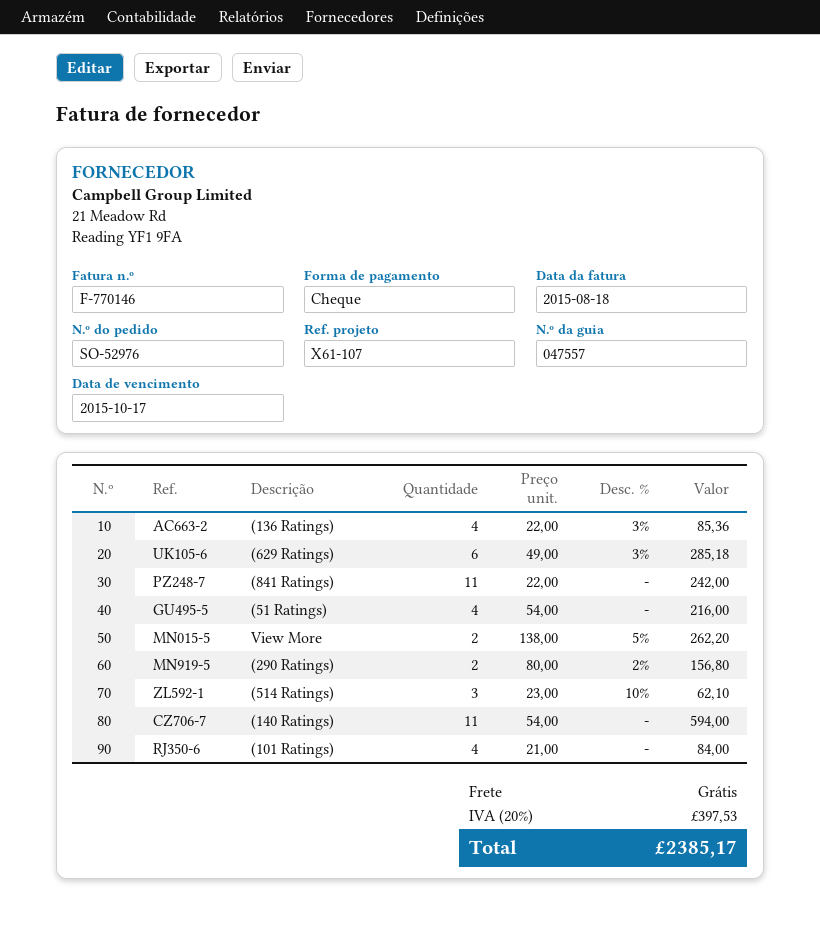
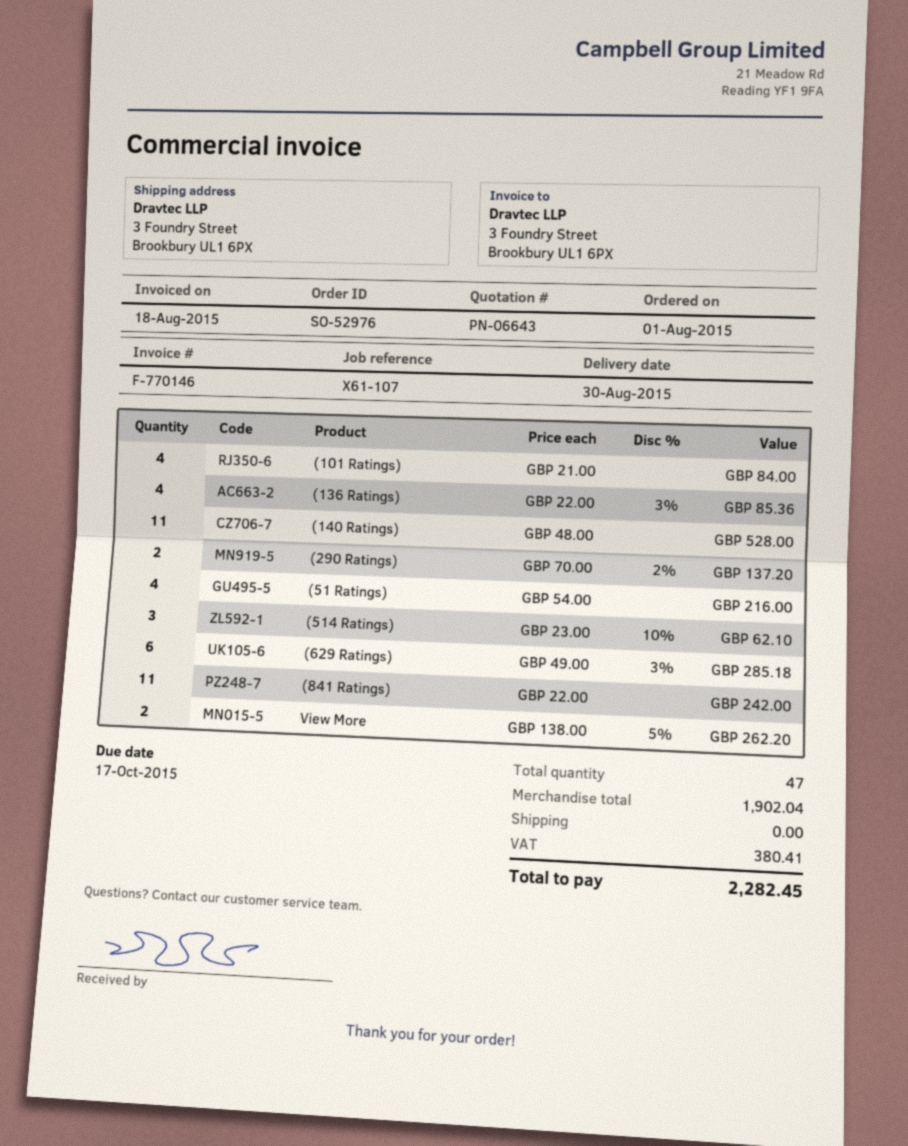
(290 Ratings): 2 x 80.00 - 2% = 156.80 -> 2 x 70.00 - 2% = 137.20
(140 Ratings): 11 x 54.00 = 594.00 -> 11 x 48.00 = 528.00
tax: 397.53 -> 380.41
total: 2385.17 -> 2282.45

